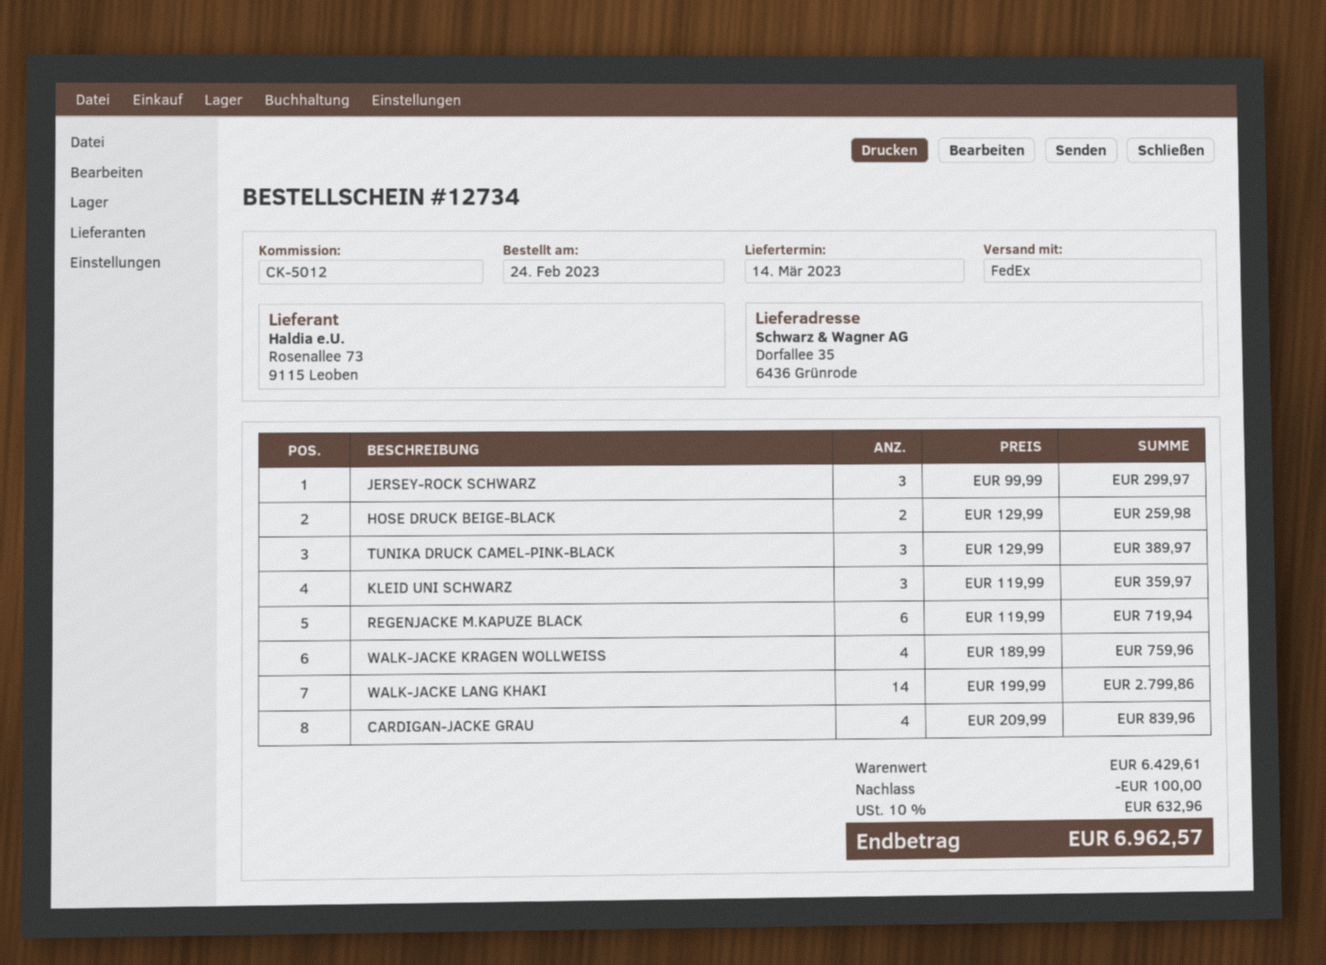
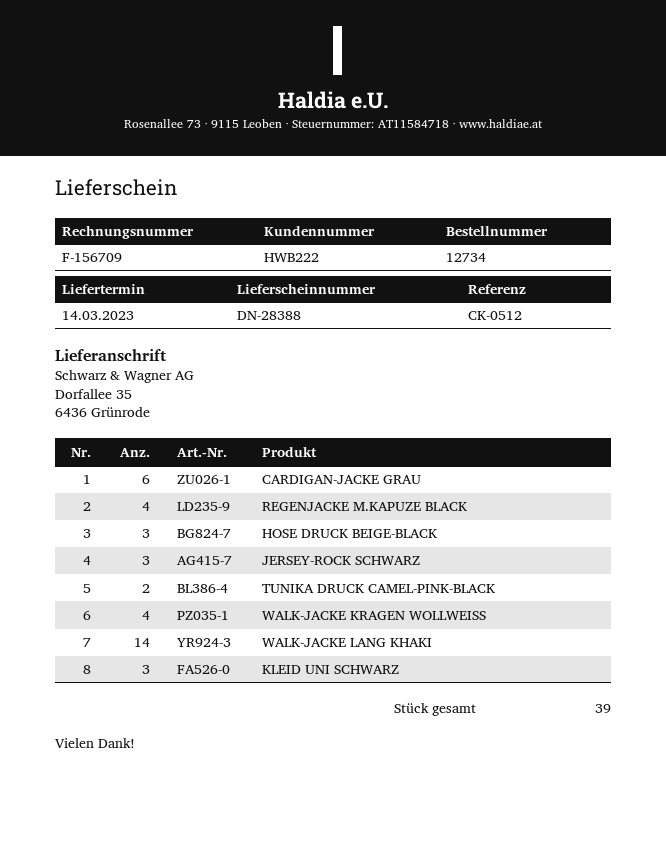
reference: CK-5012 -> CK-0512
HOSE DRUCK BEIGE-BLACK: 2 -> 3
TUNIKA DRUCK CAMEL-PINK-BLACK: 3 -> 2
REGENJACKE M.KAPUZE BLACK: 6 -> 4
CARDIGAN-JACKE GRAU: 4 -> 6

